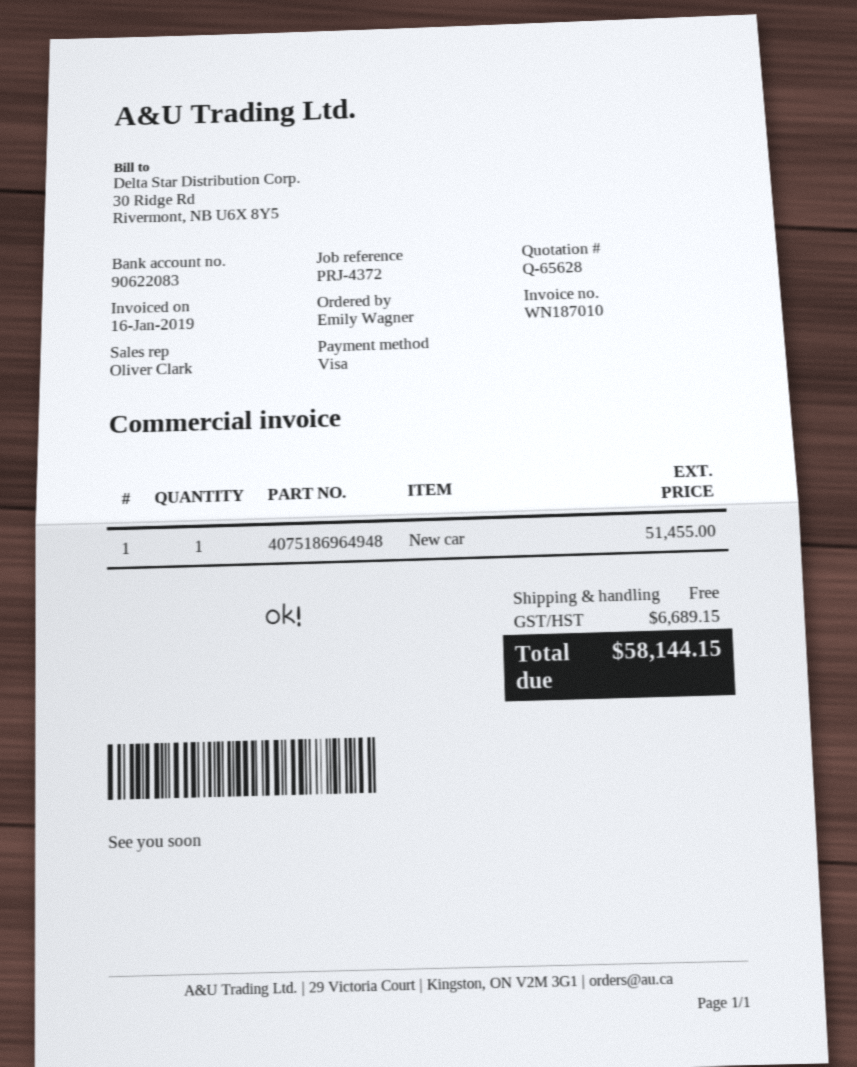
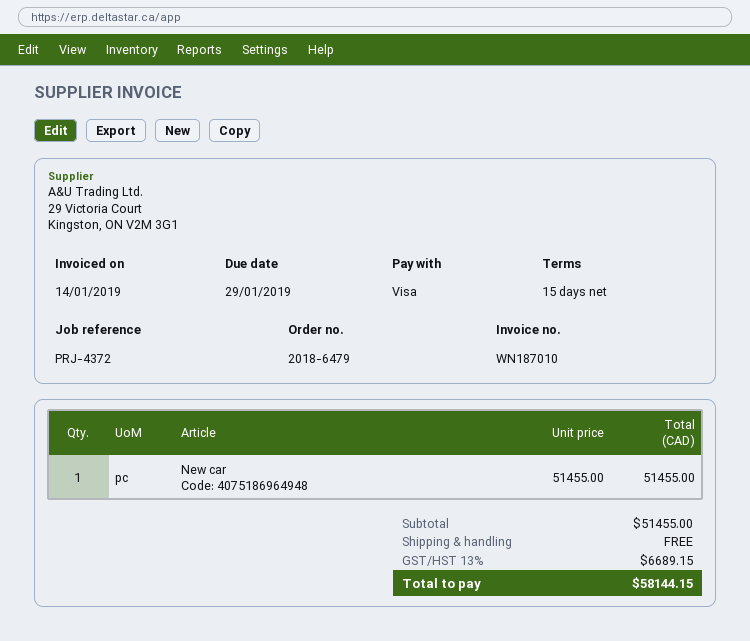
invoice date: 2019-01-16 -> 2019-01-14

